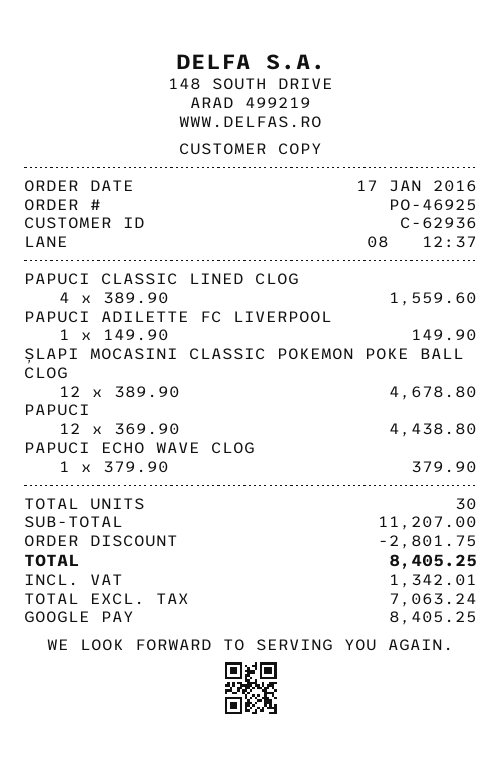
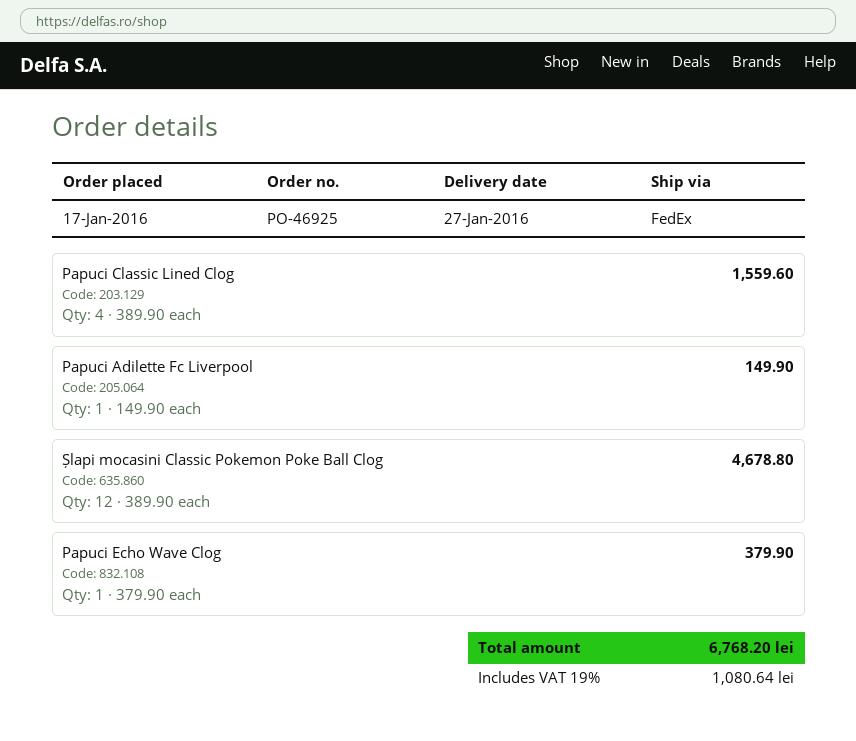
PAPUCI: 12 x 369.90 = 4438.80 -> none
discount: 2801.75 -> none
tax: 1342.01 -> 1080.64
total: 8405.25 -> 6768.20

